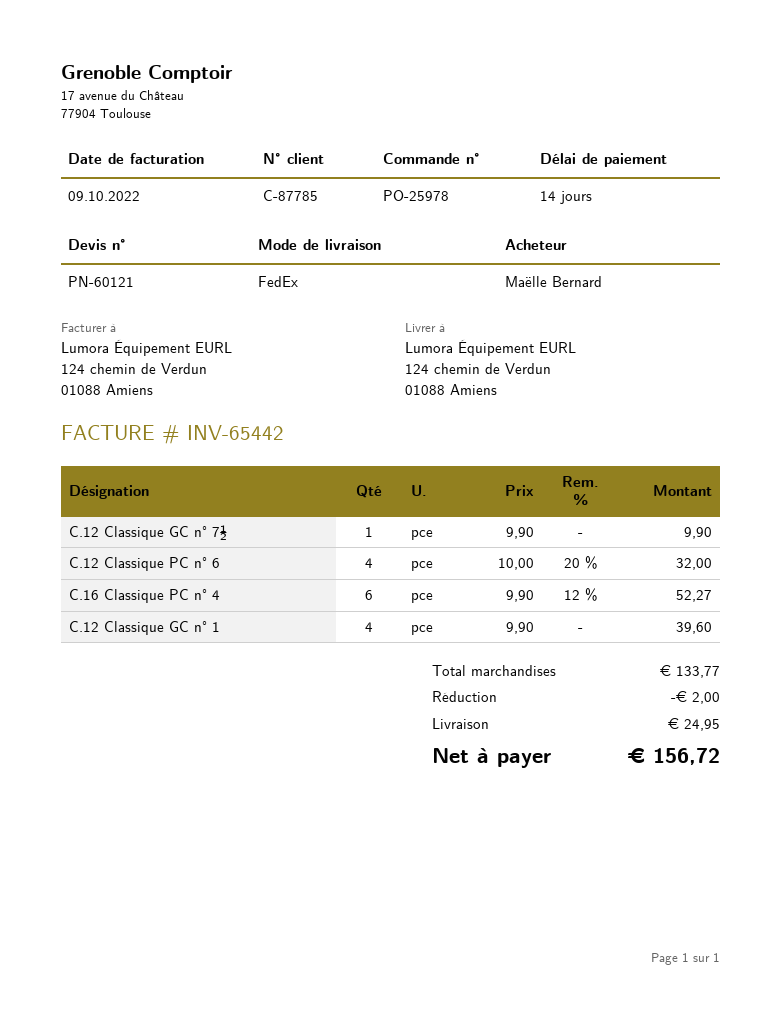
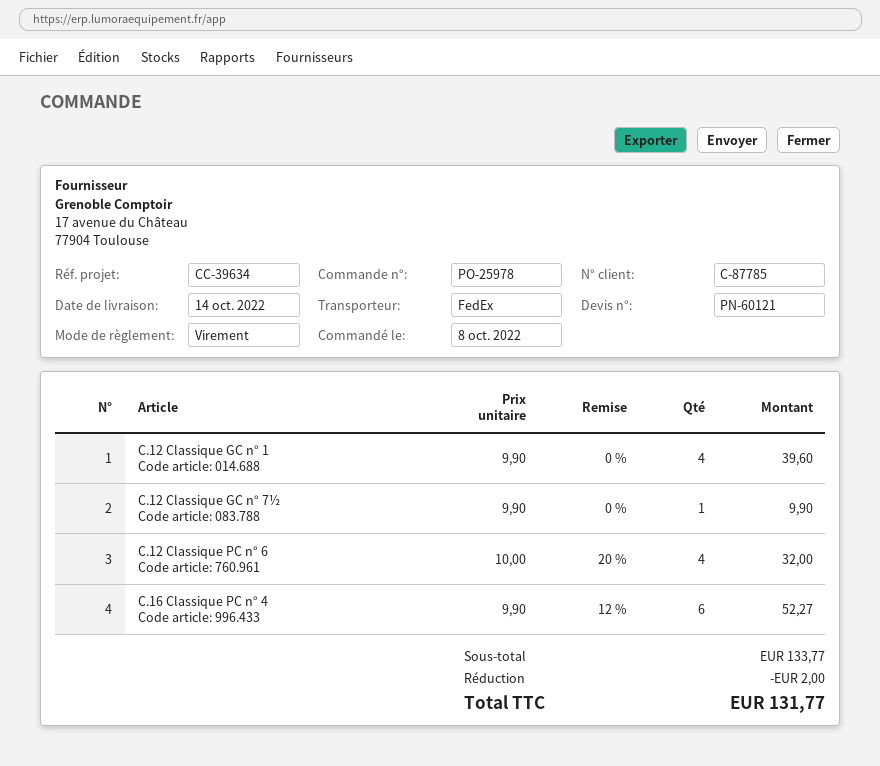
shipping: 24.95 -> none
total: 156.72 -> 131.77

